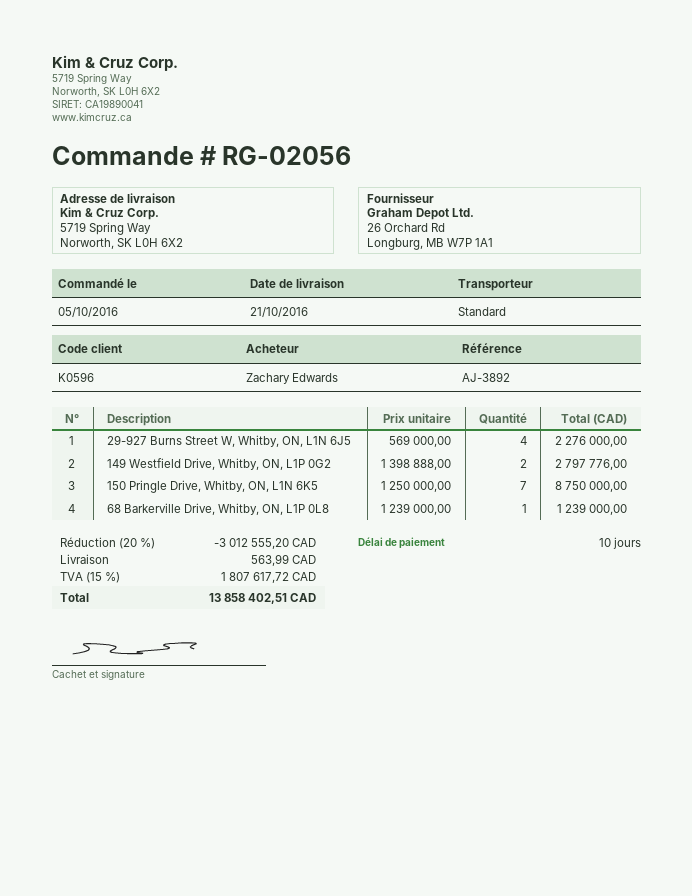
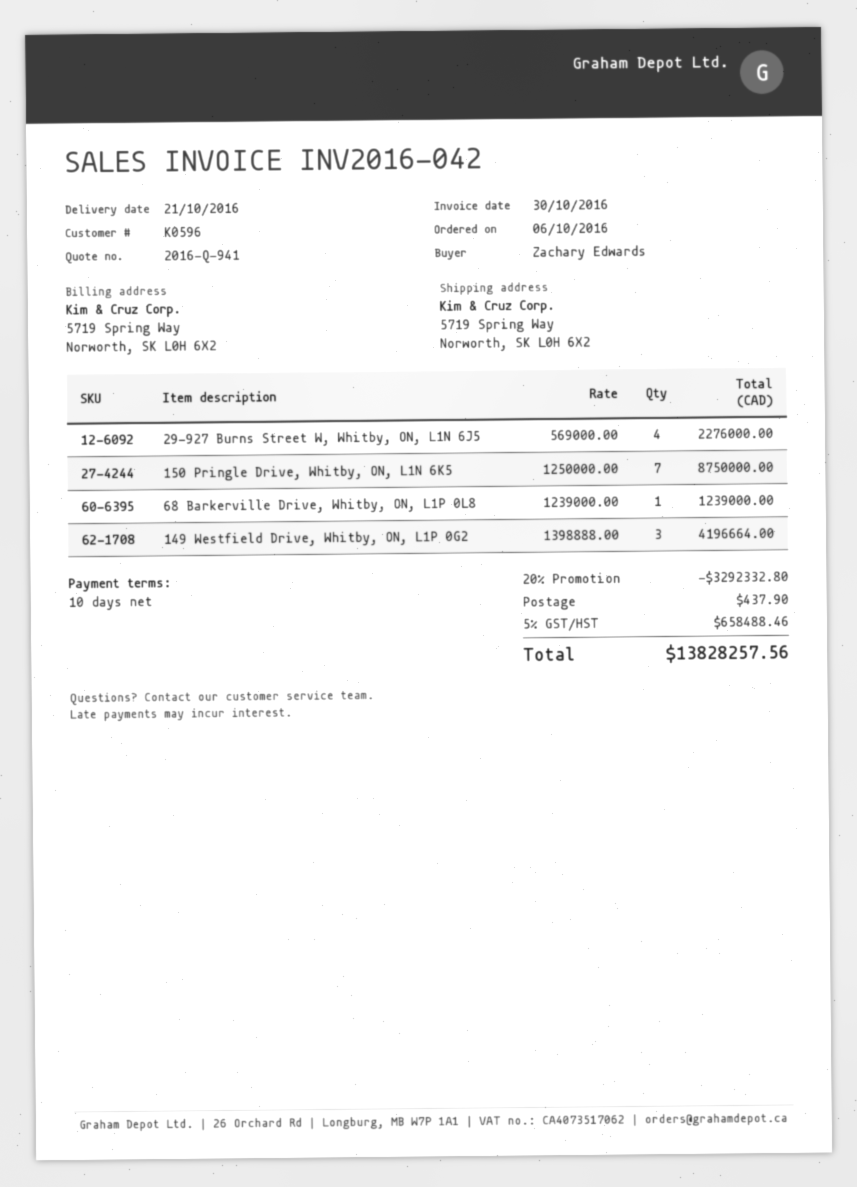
order date: 2016-10-05 -> 2016-10-06
149 Westfield Drive, Whitby, ON, L1P 0G2: 2 x 1398888.00 = 2797776.00 -> 3 x 1398888.00 = 4196664.00
discount: 20% = 3012555.20 -> 20% = 3292332.80
shipping: 563.99 -> 437.90
tax: 15% = 1807617.72 -> 5% = 658488.46
total: 13858402.51 -> 13828257.56

